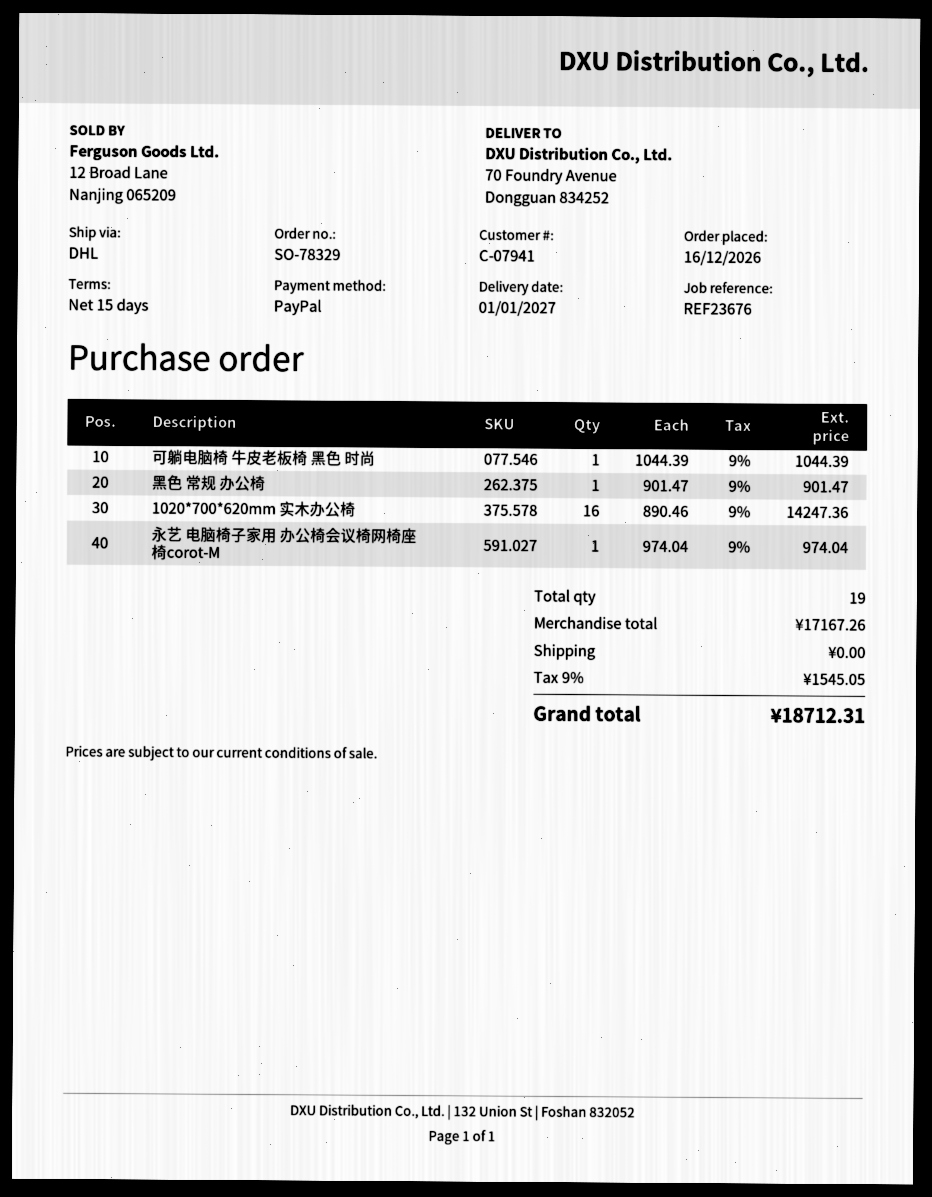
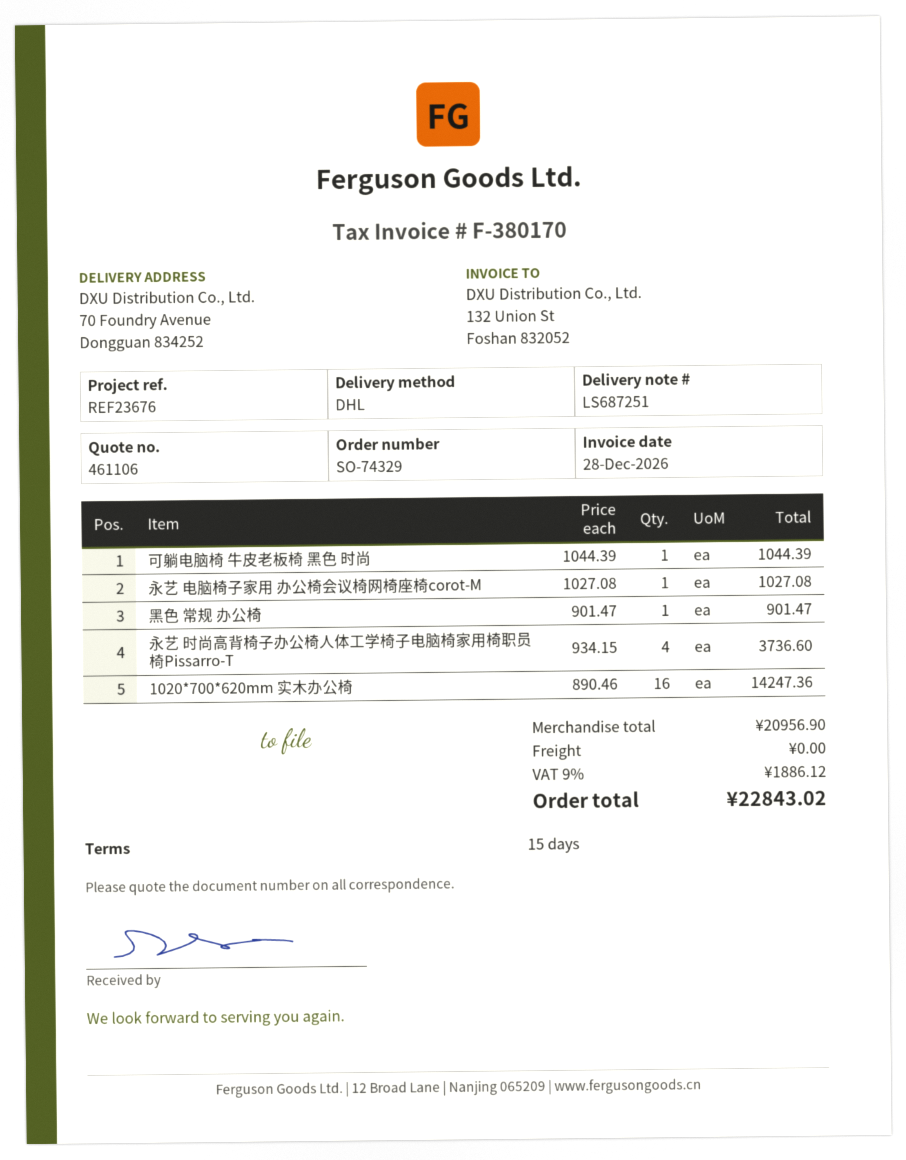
order number: SO-78329 -> SO-74329
永艺 电脑椅子家用 办公椅会议椅网椅座椅corot-M: 1 x 974.04 = 974.04 -> 1 x 1027.08 = 1027.08
永艺 时尚高背椅子办公椅人体工学椅子电脑椅家用椅职员椅Pissarro-T: none -> 4 x 934.15 = 3736.60
subtotal: 17167.26 -> 20956.90
tax: 9% = 1545.05 -> 9% = 1886.12
total: 18712.31 -> 22843.02

